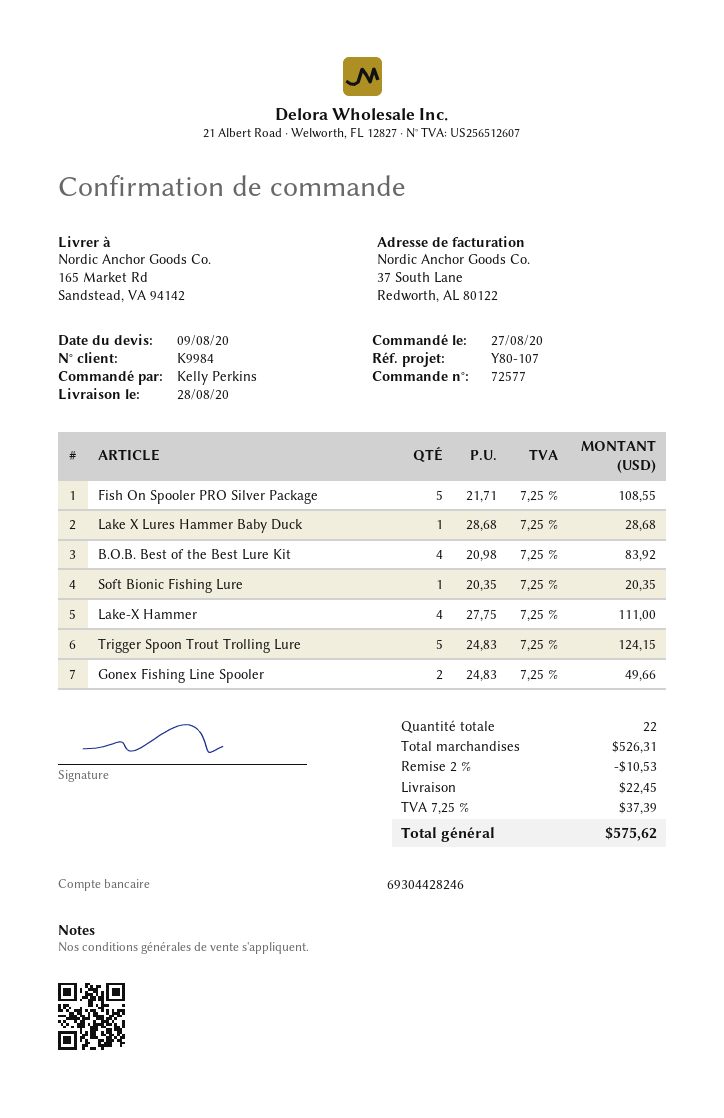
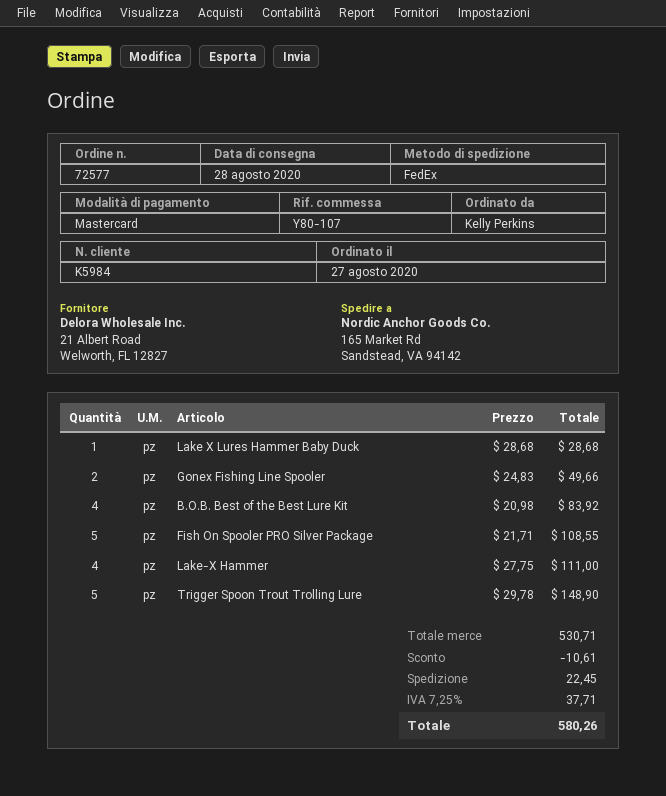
customer number: K9984 -> K5984
Soft Bionic Fishing Lure: 1 x 20.35 = 20.35 -> none
Trigger Spoon Trout Trolling Lure: 5 x 24.83 = 124.15 -> 5 x 29.78 = 148.90
subtotal: 526.31 -> 530.71
discount: 10.53 -> 10.61
tax: 7.25% = 37.39 -> 7.25% = 37.71
total: 575.62 -> 580.26

